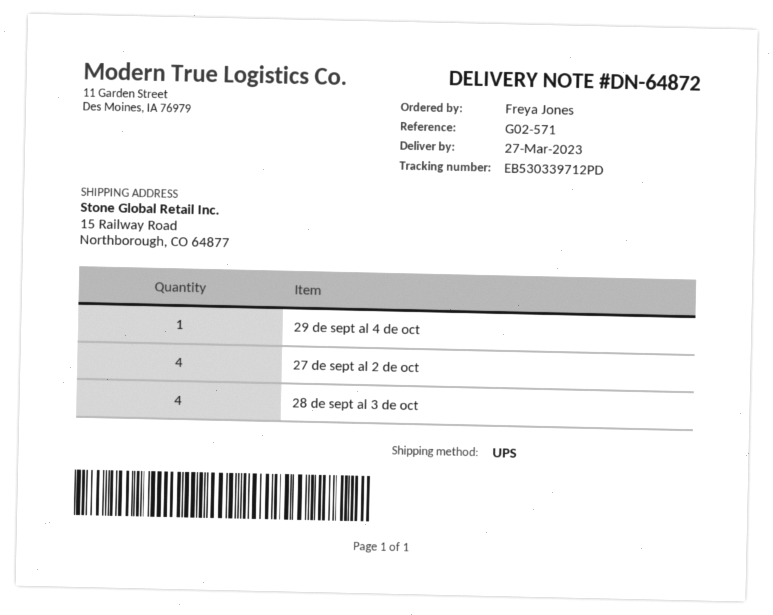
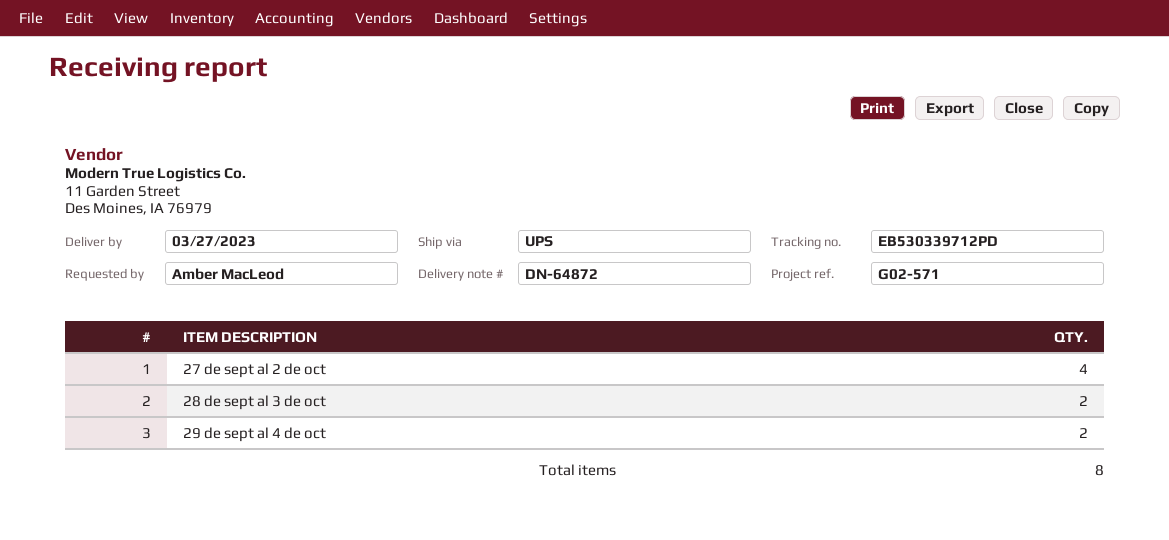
ordered by: Freya Jones -> Amber MacLeod
29 de sept al 4 de oct: 1 -> 2
28 de sept al 3 de oct: 4 -> 2

